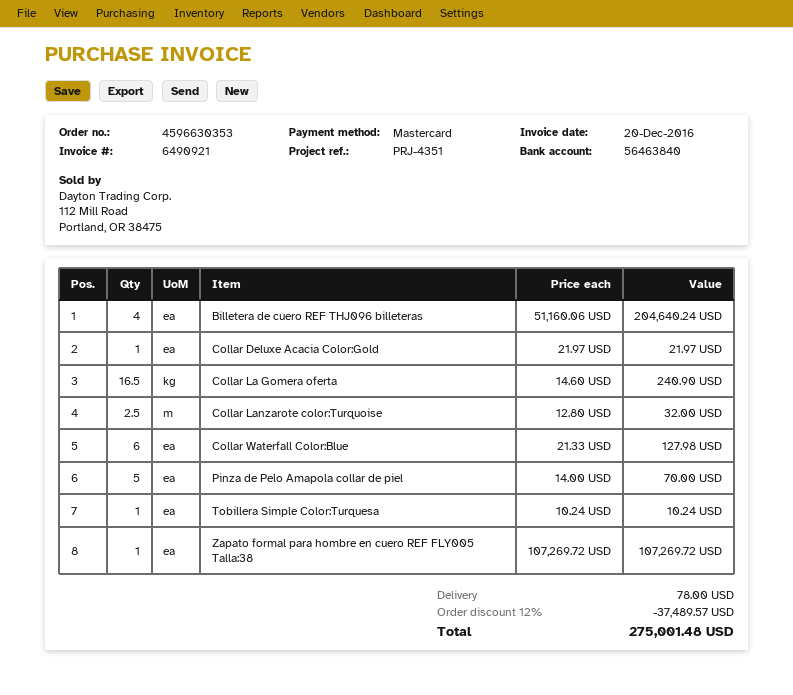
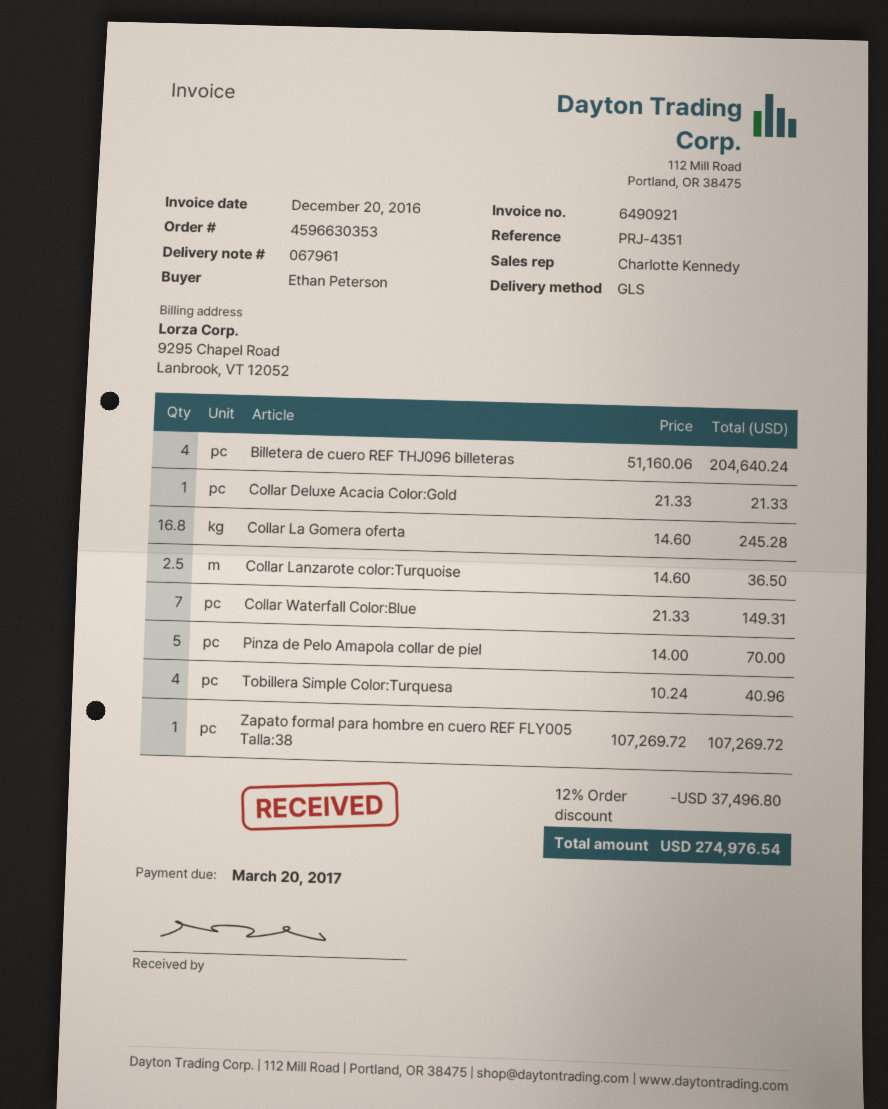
Collar Deluxe Acacia Color:Gold: 1 x 21.97 = 21.97 -> 1 x 21.33 = 21.33
Collar La Gomera oferta: 16.5 x 14.60 = 240.90 -> 16.8 x 14.60 = 245.28
Collar Lanzarote color:Turquoise: 2.5 x 12.80 = 32.00 -> 2.5 x 14.60 = 36.50
Collar Waterfall Color:Blue: 6 x 21.33 = 127.98 -> 7 x 21.33 = 149.31
Tobillera Simple Color:Turquesa: 1 x 10.24 = 10.24 -> 4 x 10.24 = 40.96
discount: 12% = 37489.57 -> 12% = 37496.80
shipping: 78.00 -> none
total: 275001.48 -> 274976.54

